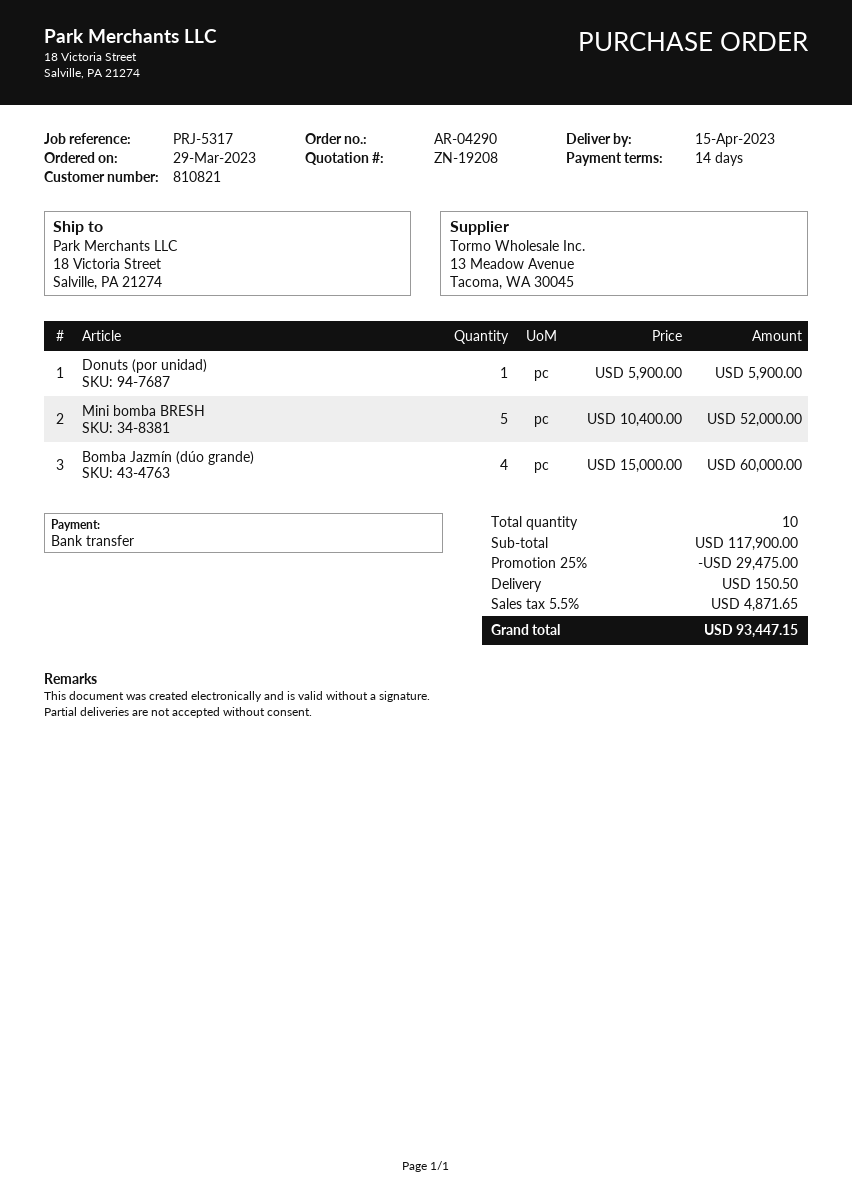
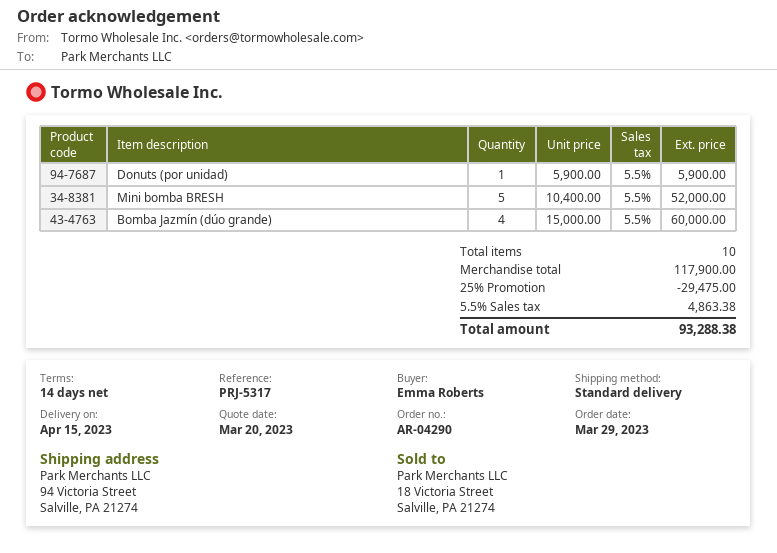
ship to: 18 Victoria Street, Salville, PA 21274 -> 94 Victoria Street, Salville, PA 21274
shipping: 150.50 -> none
tax: 5.5% = 4871.65 -> 5.5% = 4863.38
total: 93447.15 -> 93288.38

